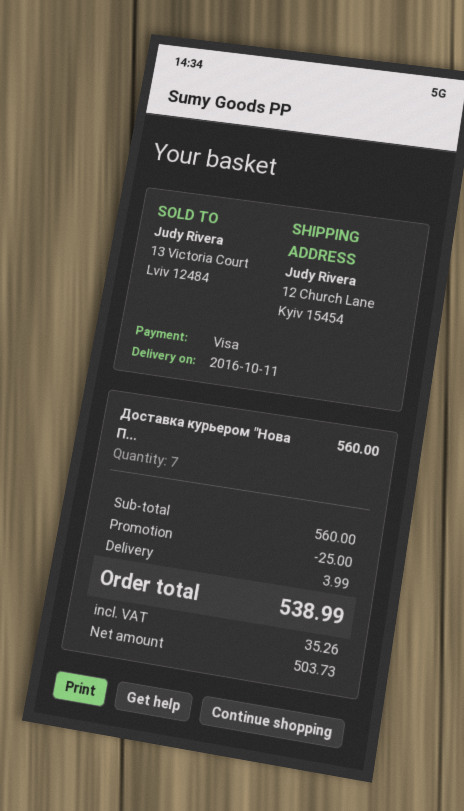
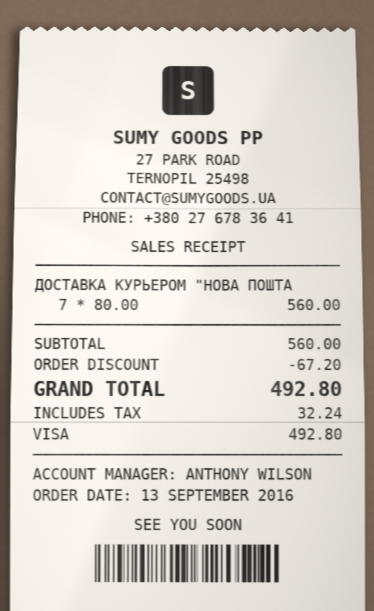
discount: 25.00 -> 67.20
shipping: 3.99 -> none
tax: 35.26 -> 32.24
total: 538.99 -> 492.80

